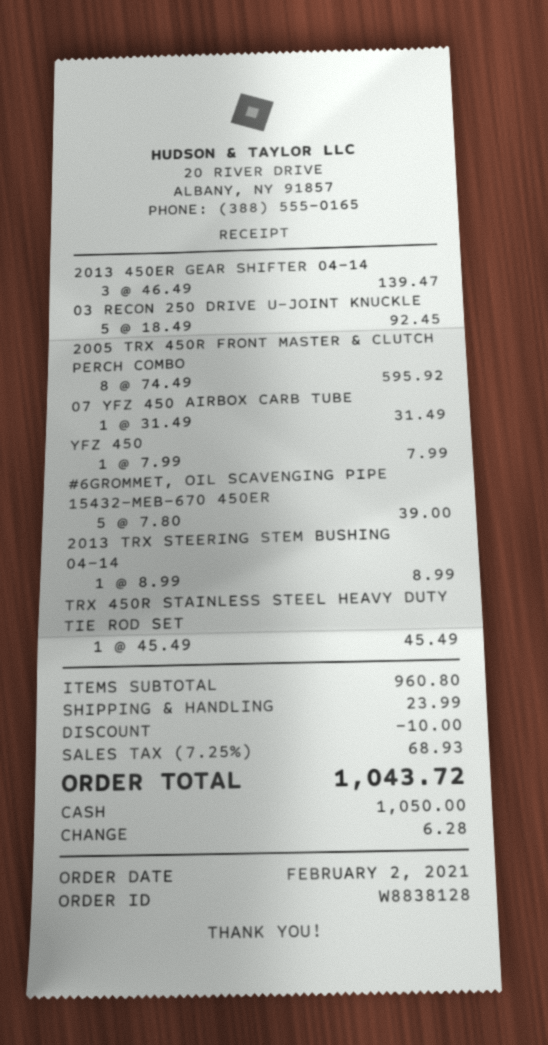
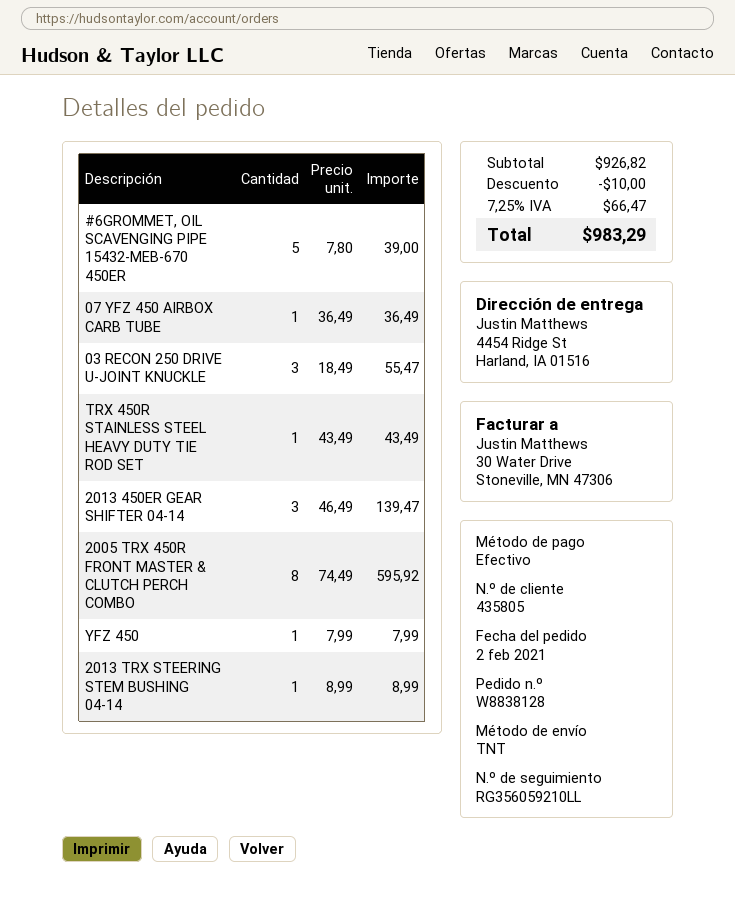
03 RECON 250 DRIVE U-JOINT KNUCKLE: 5 x 18.49 = 92.45 -> 3 x 18.49 = 55.47
07 YFZ 450 AIRBOX CARB TUBE: 1 x 31.49 = 31.49 -> 1 x 36.49 = 36.49
TRX 450R STAINLESS STEEL HEAVY DUTY TIE ROD SET: 1 x 45.49 = 45.49 -> 1 x 43.49 = 43.49
subtotal: 960.80 -> 926.82
shipping: 23.99 -> none
tax: 7.25% = 68.93 -> 7.25% = 66.47
total: 1043.72 -> 983.29

